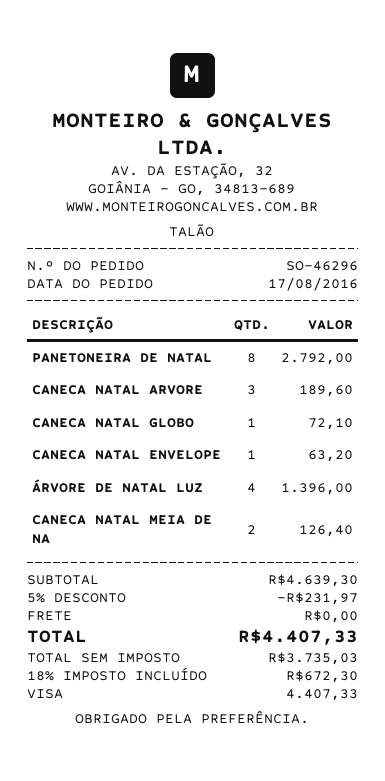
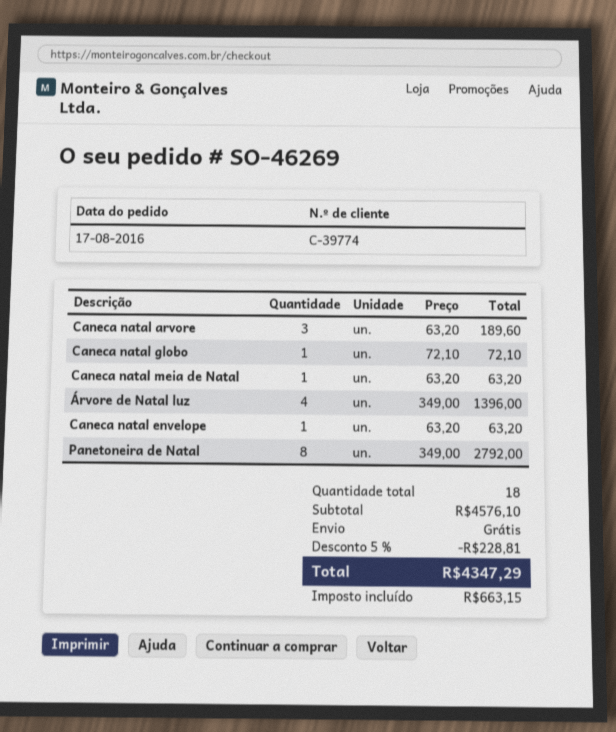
order number: SO-46296 -> SO-46269
CANECA NATAL MEIA DE NA: 2 for 126.40 -> 1 for 63.20
subtotal: 4639.30 -> 4576.10
discount: 5% = 231.97 -> 5% = 228.81
tax: 672.30 -> 663.15
total: 4407.33 -> 4347.29

